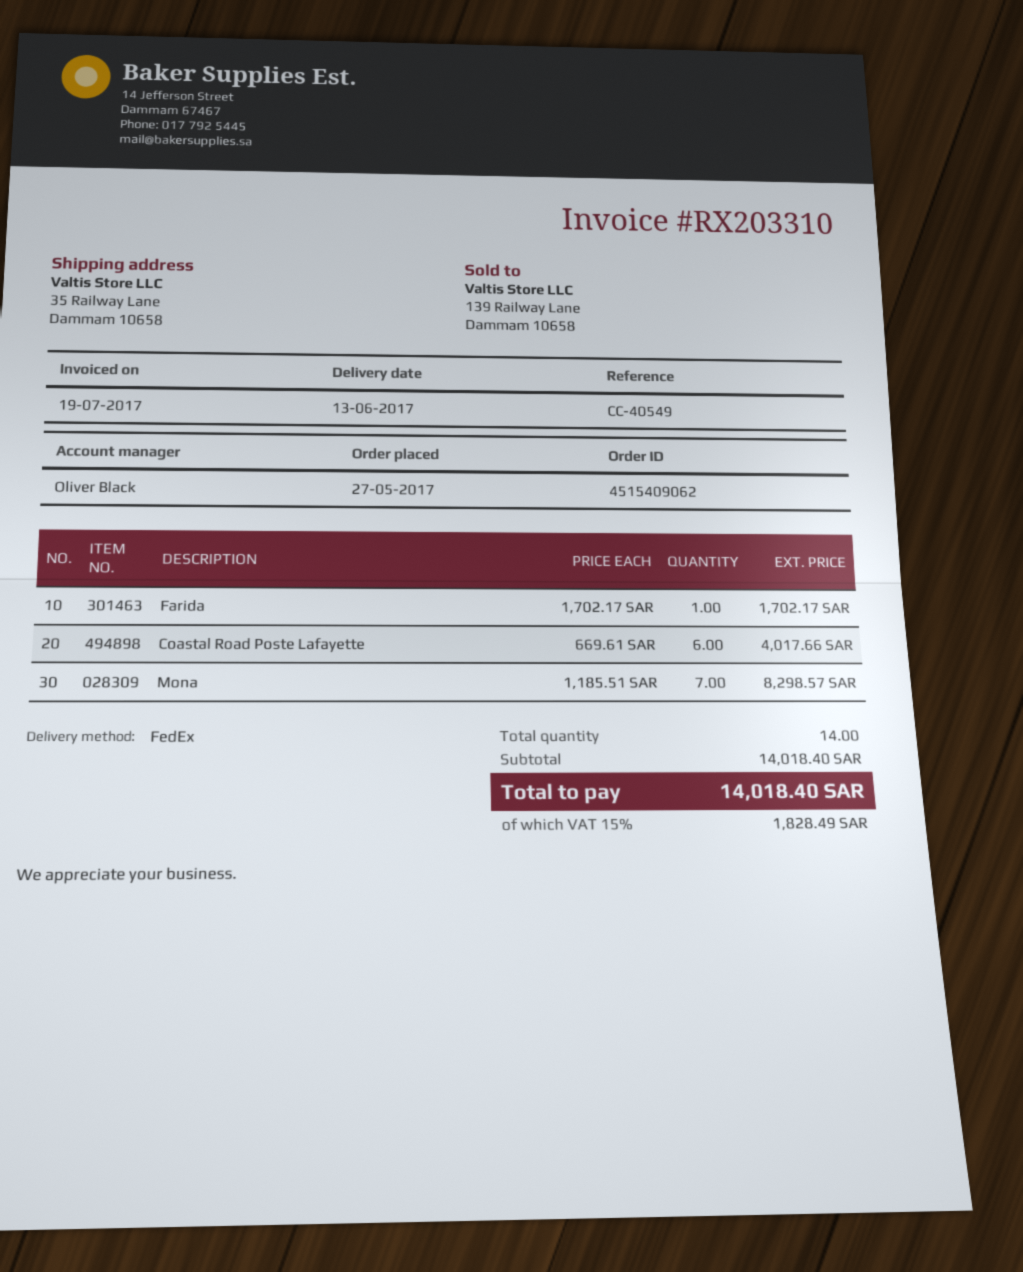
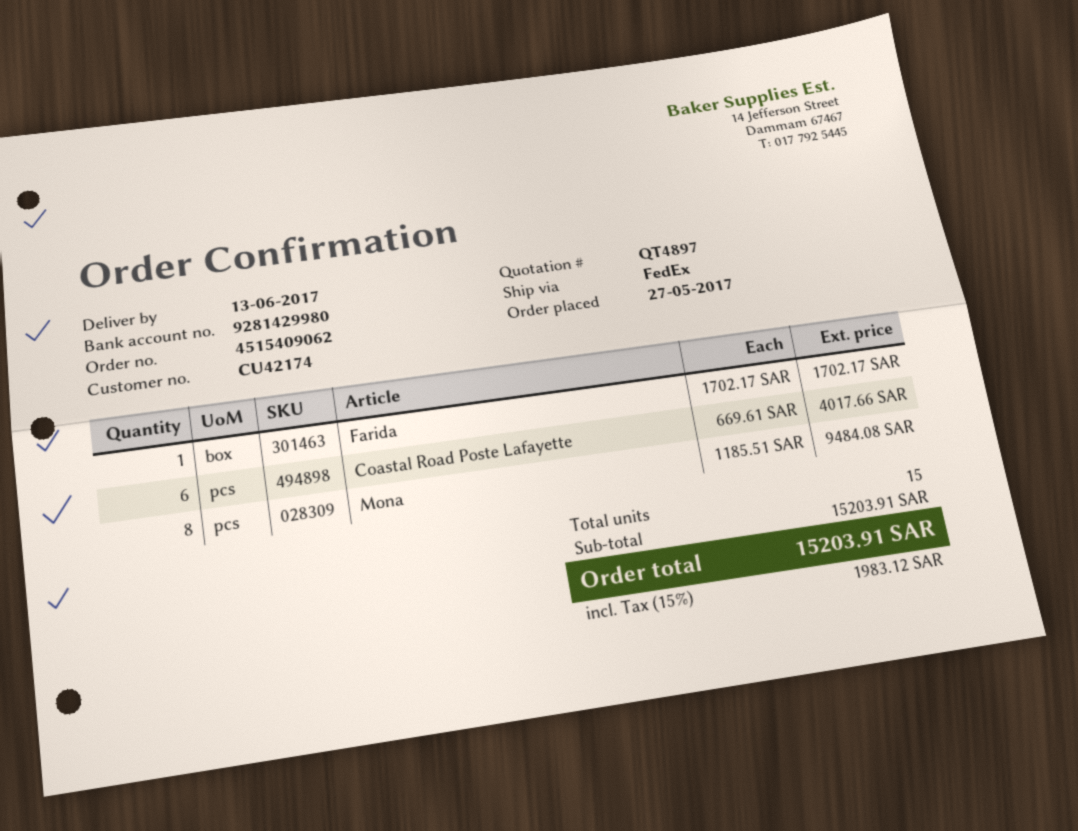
Mona: 7 x 1185.51 = 8298.57 -> 8 x 1185.51 = 9484.08
total quantity: 14 -> 15
subtotal: 14018.40 -> 15203.91
tax: 15% = 1828.49 -> 15% = 1983.12
total: 14018.40 -> 15203.91

